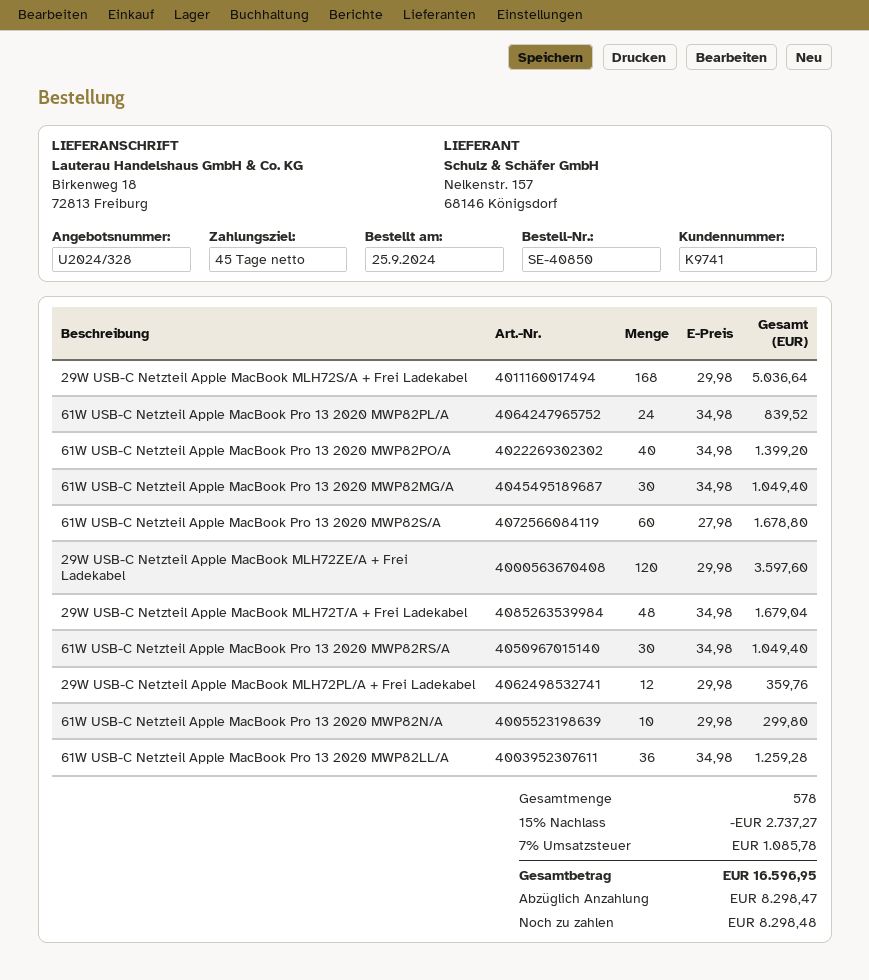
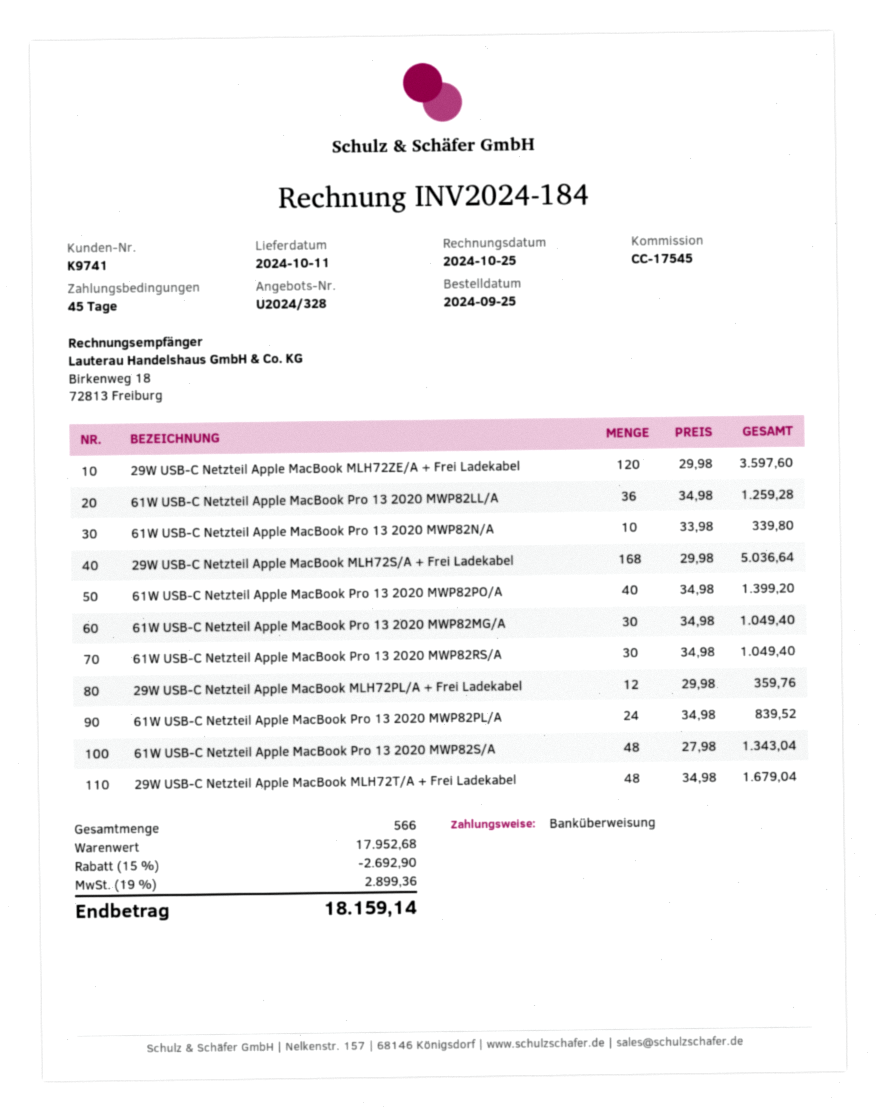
61W USB-C Netzteil Apple MacBook Pro 13 2020 MWP82S/A: 60 x 27.98 = 1678.80 -> 48 x 27.98 = 1343.04
61W USB-C Netzteil Apple MacBook Pro 13 2020 MWP82N/A: 10 x 29.98 = 299.80 -> 10 x 33.98 = 339.80
total quantity: 578 -> 566
discount: 15% = 2737.27 -> 15% = 2692.90
tax: 7% = 1085.78 -> 19% = 2899.36
total: 16596.95 -> 18159.14

